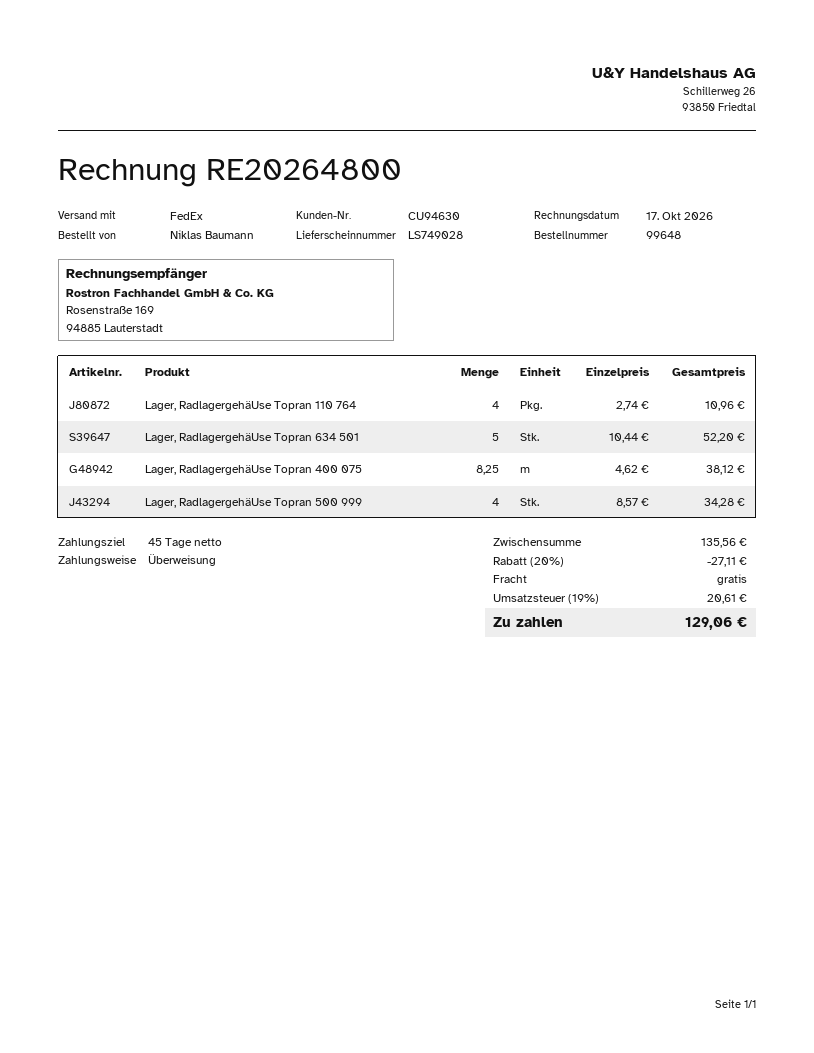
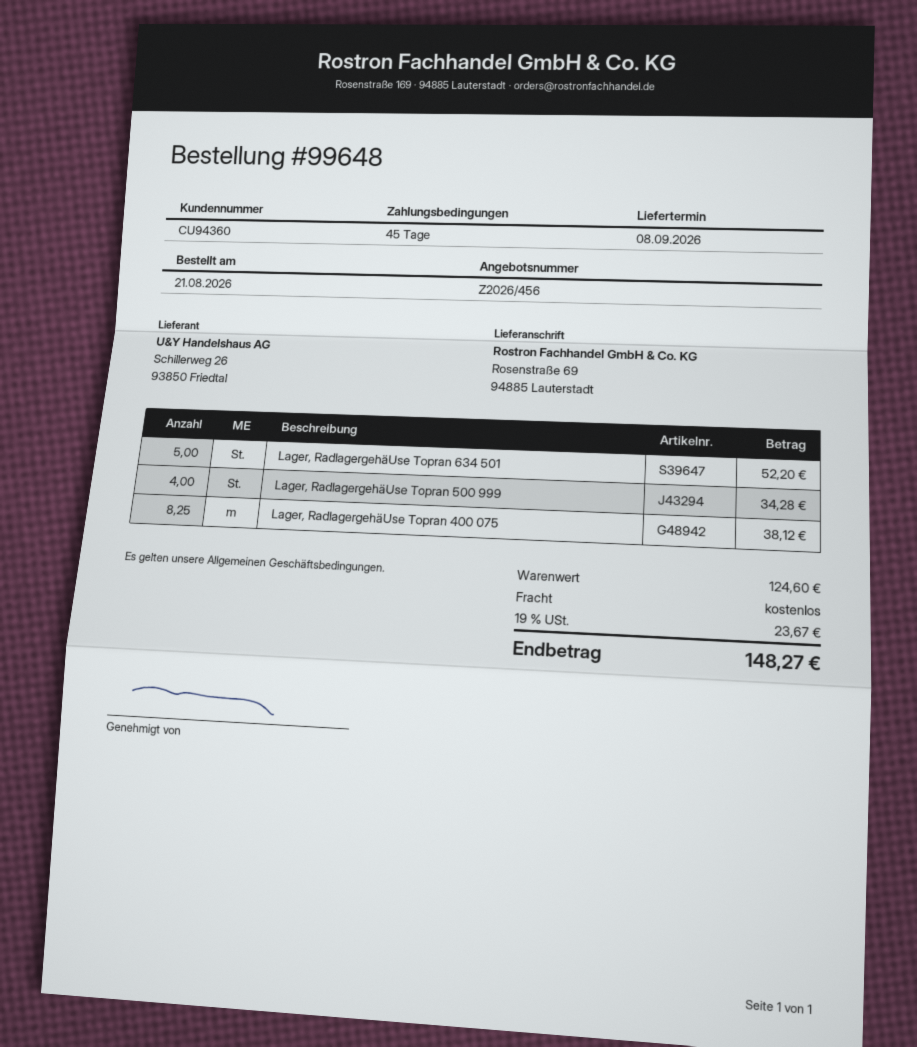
customer number: CU94630 -> CU94360
Lager, RadlagergehäUse Topran 110 764: 4 for 10.96 -> none
subtotal: 135.56 -> 124.60
discount: 20% = 27.11 -> none
tax: 19% = 20.61 -> 19% = 23.67
total: 129.06 -> 148.27

